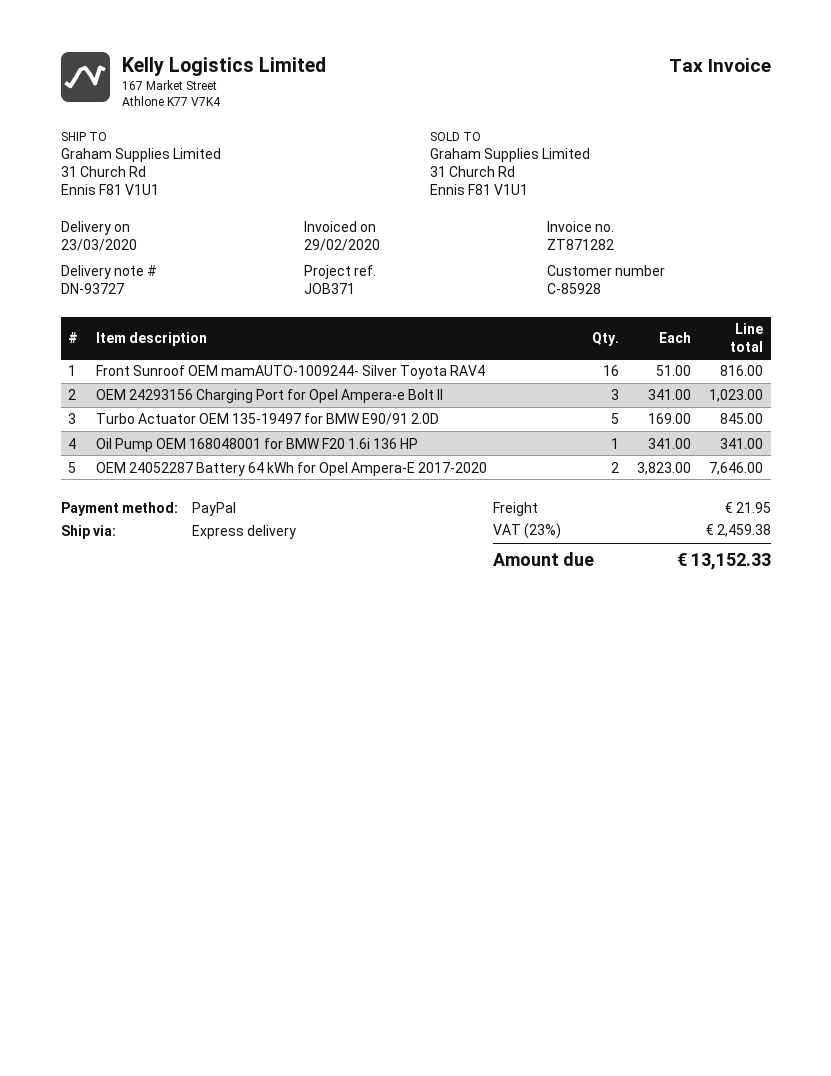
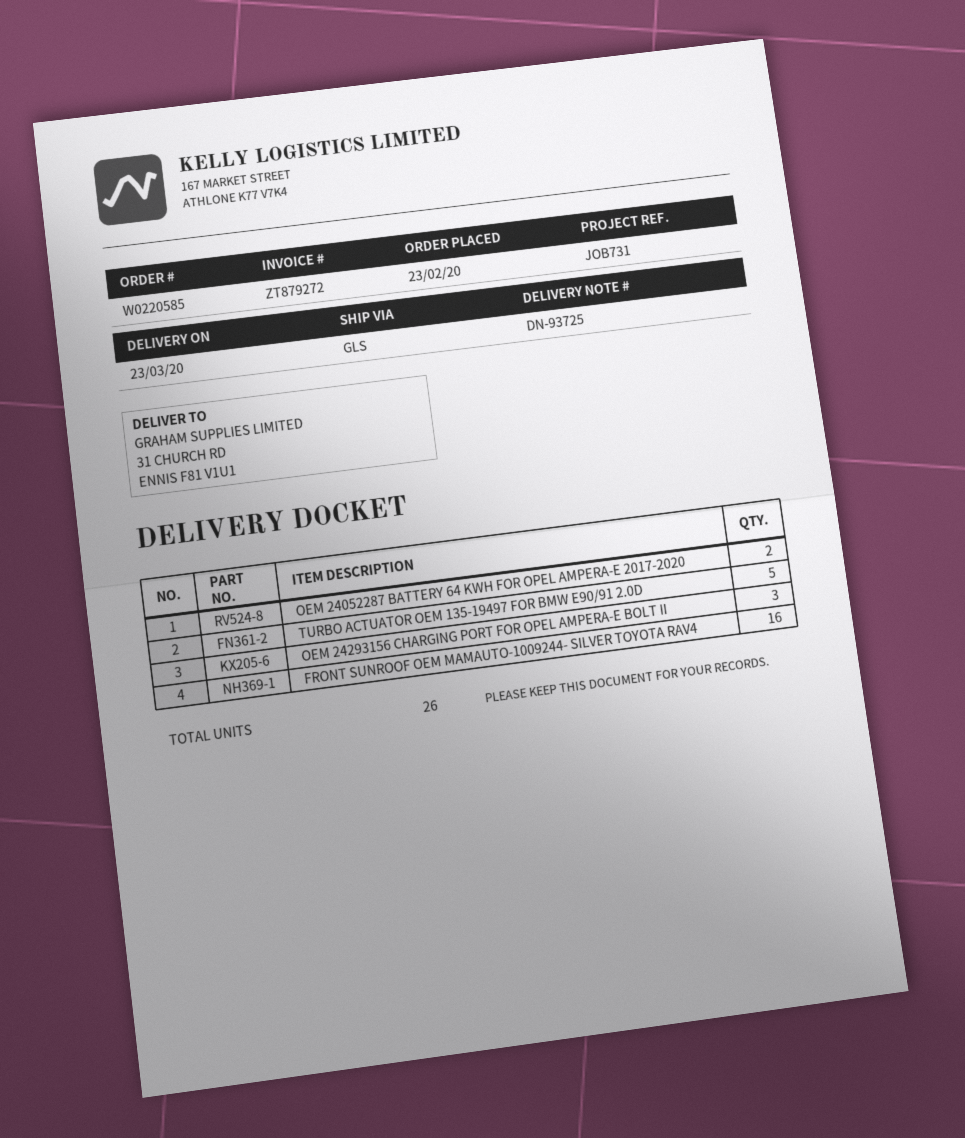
delivery note number: DN-93727 -> DN-93725
invoice number: ZT871282 -> ZT879272
reference: JOB371 -> JOB731
shipping method: express -> GLS
Oil Pump OEM 168048001 for BMW F20 1.6i 136 HP: 1 -> none

